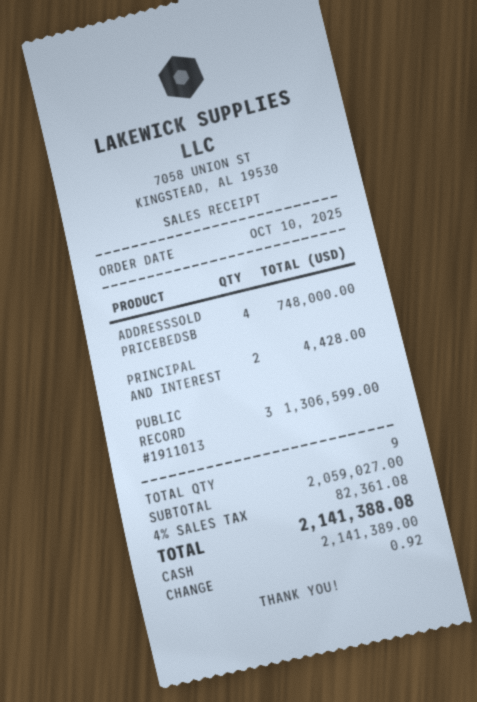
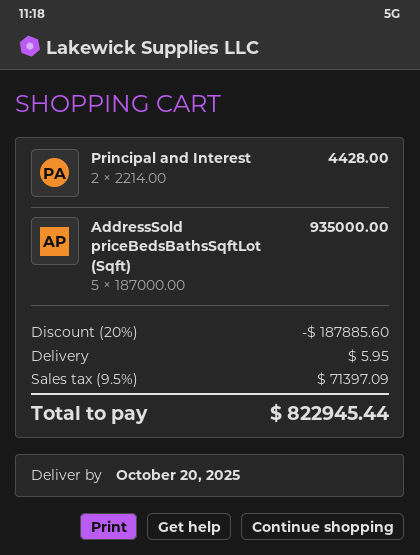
ADDRESSSOLD PRICEBEDSB: 4 for 748000.00 -> 5 for 935000.00
PUBLIC RECORD #1911013: 3 for 1306599.00 -> none
discount: none -> 20% = 187885.60
shipping: none -> 5.95
tax: 4% = 82361.08 -> 9.5% = 71397.09
total: 2141388.08 -> 822945.44

